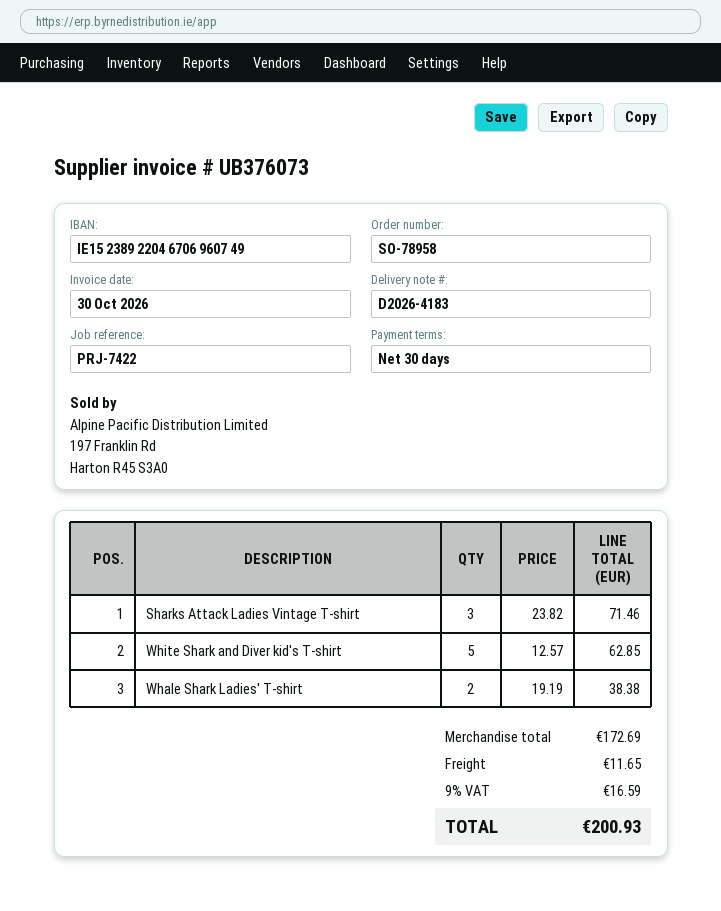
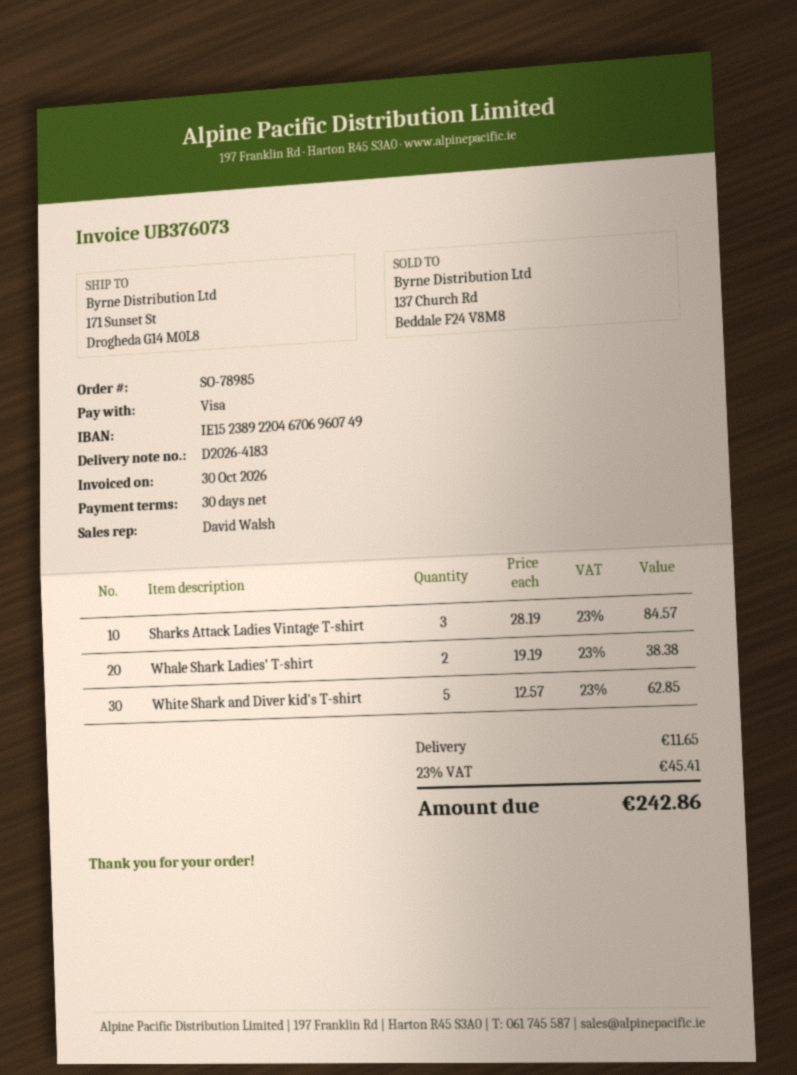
order number: SO-78958 -> SO-78985
Sharks Attack Ladies Vintage T-shirt: 3 x 23.82 = 71.46 -> 3 x 28.19 = 84.57
tax: 9% = 16.59 -> 23% = 45.41
total: 200.93 -> 242.86

